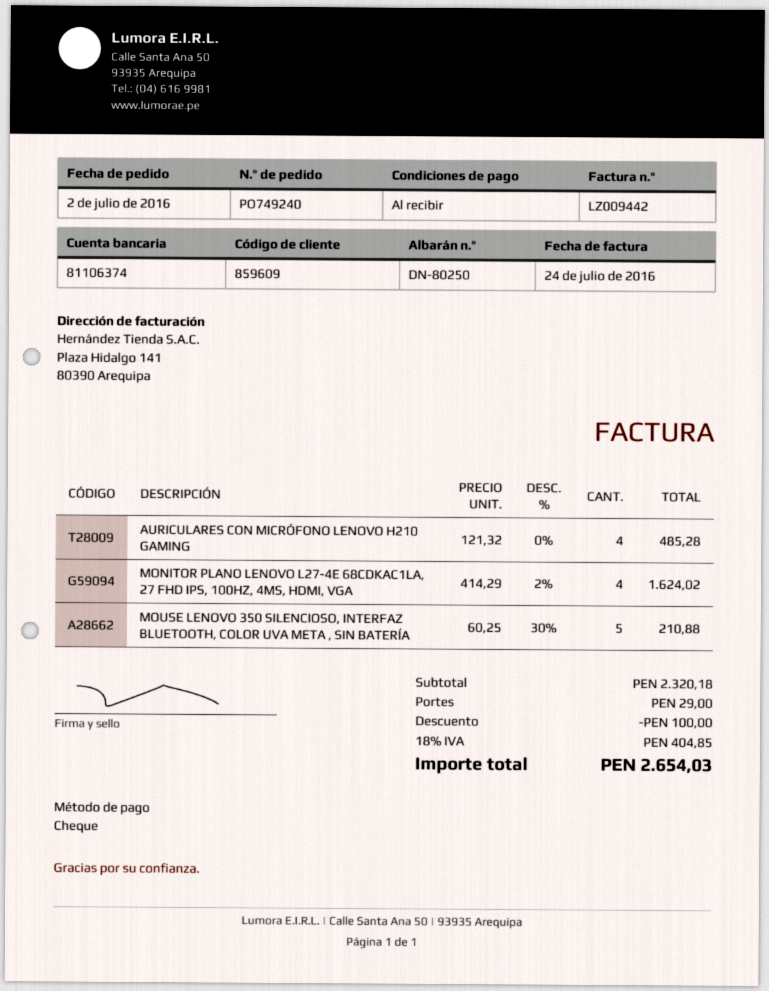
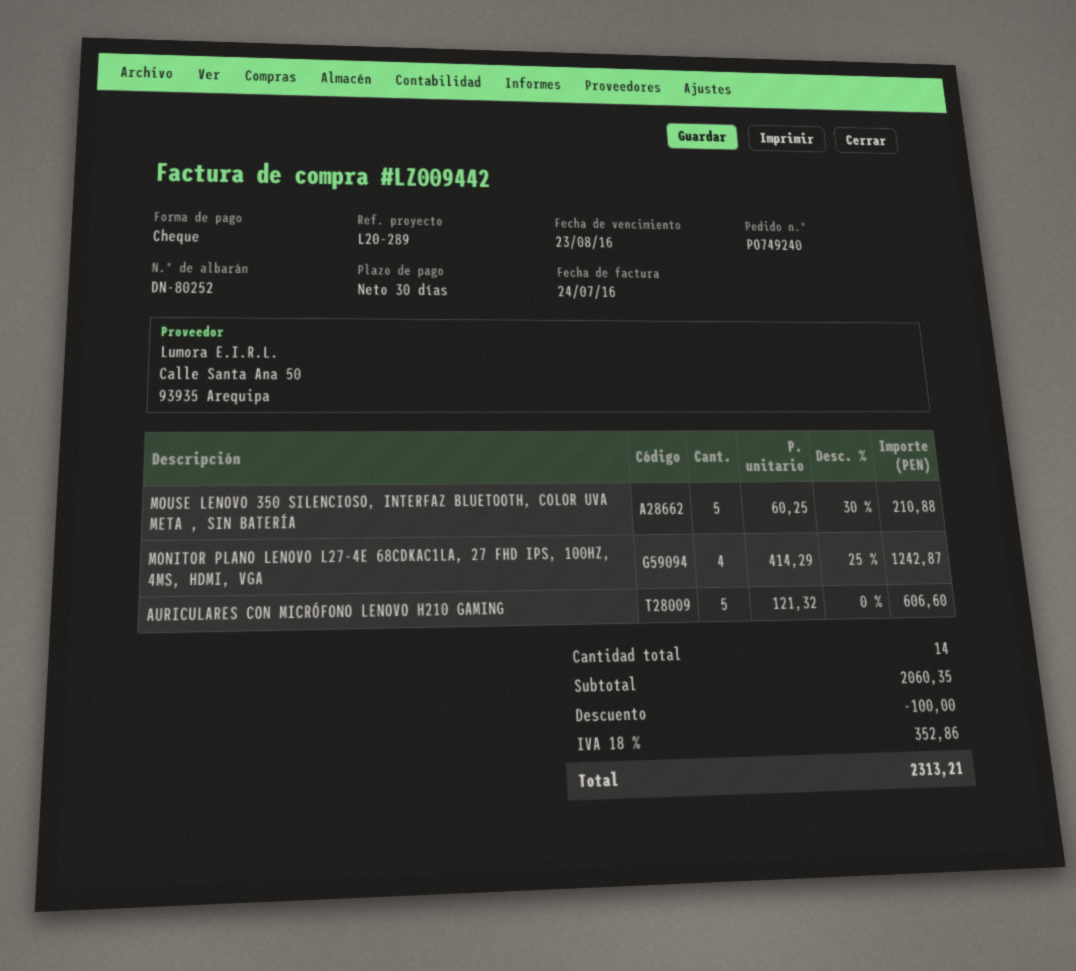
delivery note number: DN-80250 -> DN-80252
payment terms: on receipt -> 30 days
AURICULARES CON MICRÓFONO LENOVO H210 GAMING: 4 x 121.32 = 485.28 -> 5 x 121.32 = 606.60
MONITOR PLANO LENOVO L27-4E 68CDKAC1LA, 27 FHD IPS, 100HZ, 4MS, HDMI, VGA: 4 x 414.29 - 2% = 1624.02 -> 4 x 414.29 - 25% = 1242.87
subtotal: 2320.18 -> 2060.35
shipping: 29.00 -> none
tax: 18% = 404.85 -> 18% = 352.86
total: 2654.03 -> 2313.21

